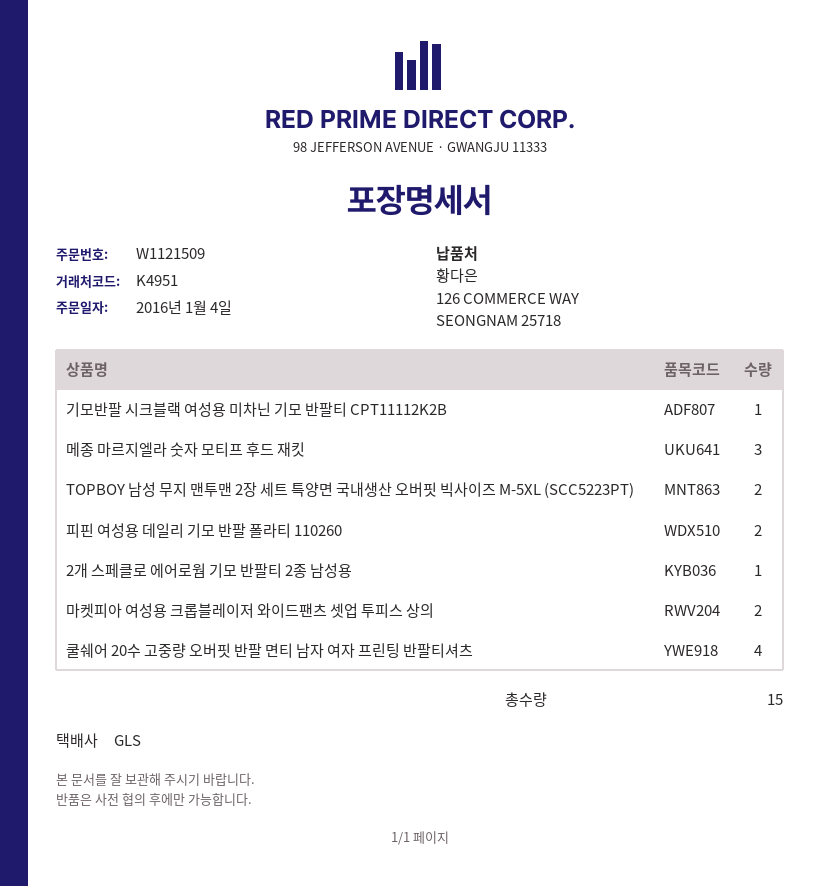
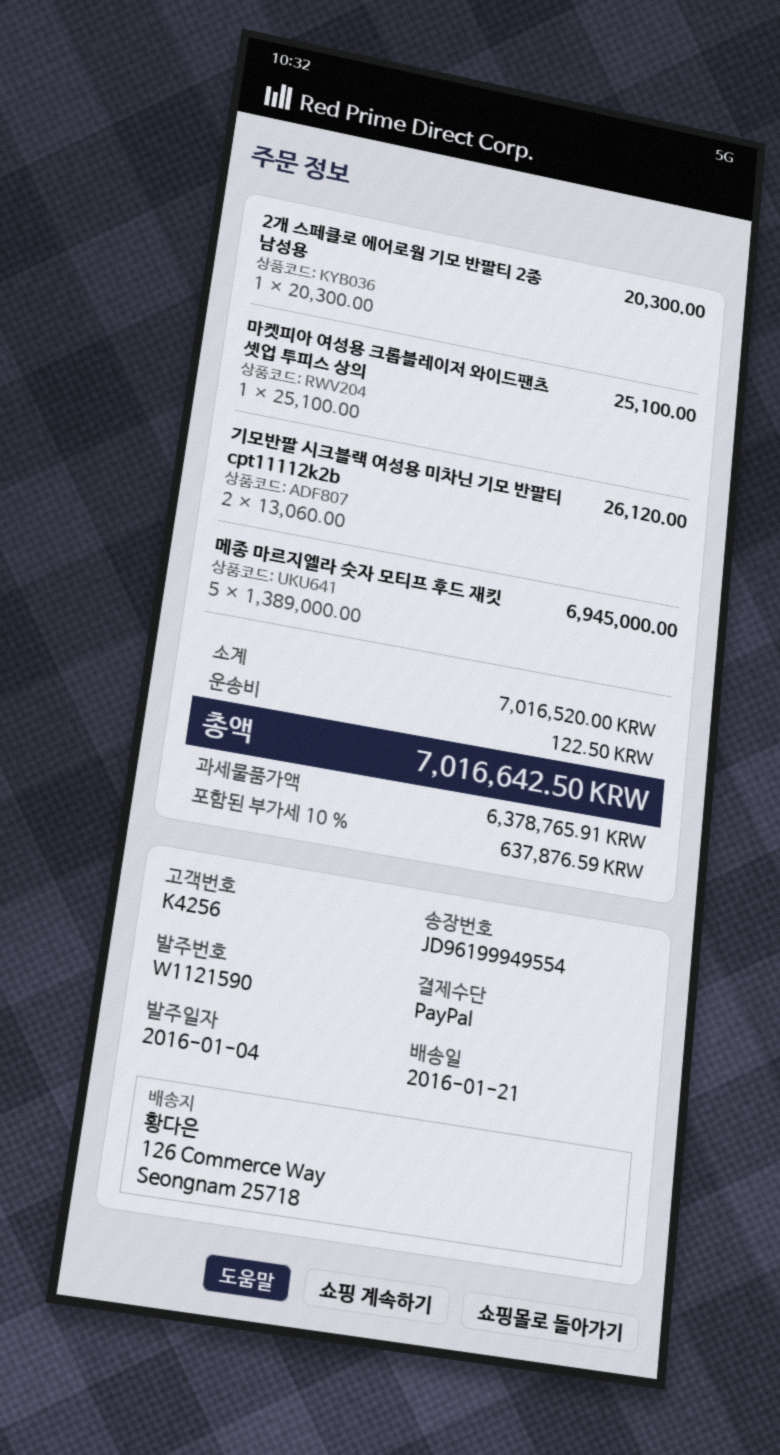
order number: W1121509 -> W1121590
customer number: K4951 -> K4256
기모반팔 시크블랙 여성용 미차닌 기모 반팔티 CPT11112K2B: 1 -> 2
메종 마르지엘라 숫자 모티프 후드 재킷: 3 -> 5
TOPBOY 남성 무지 맨투맨 2장 세트 특양면 국내생산 오버핏 빅사이즈 M-5XL (SCC5223PT): 2 -> none
피핀 여성용 데일리 기모 반팔 폴라티 110260: 2 -> none
마켓피아 여성용 크롭블레이저 와이드팬츠 셋업 투피스 상의: 2 -> 1
쿨쉐어 20수 고중량 오버핏 반팔 면티 남자 여자 프린팅 반팔티셔츠: 4 -> none

